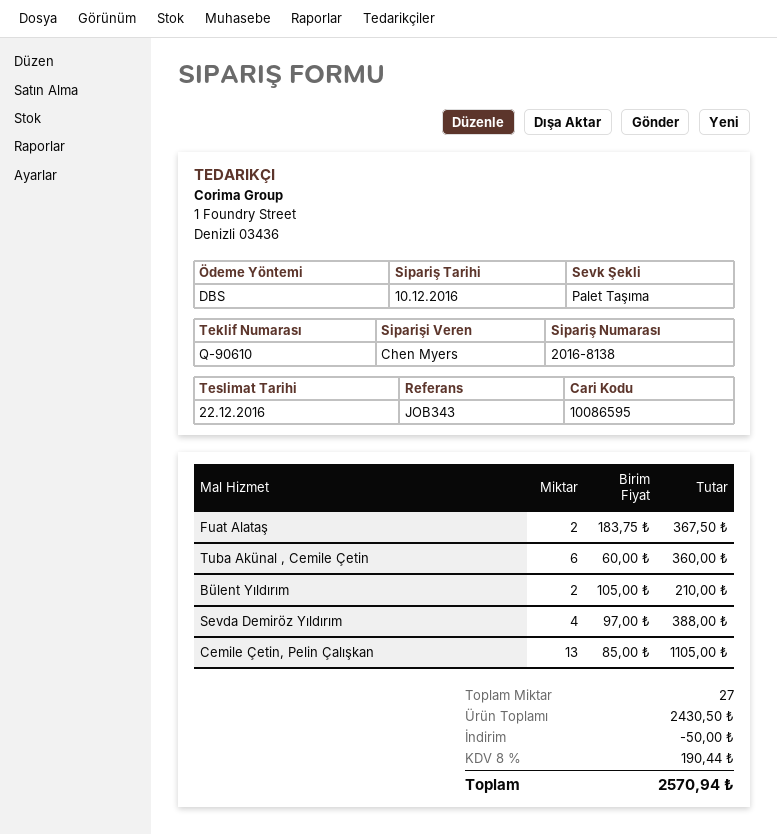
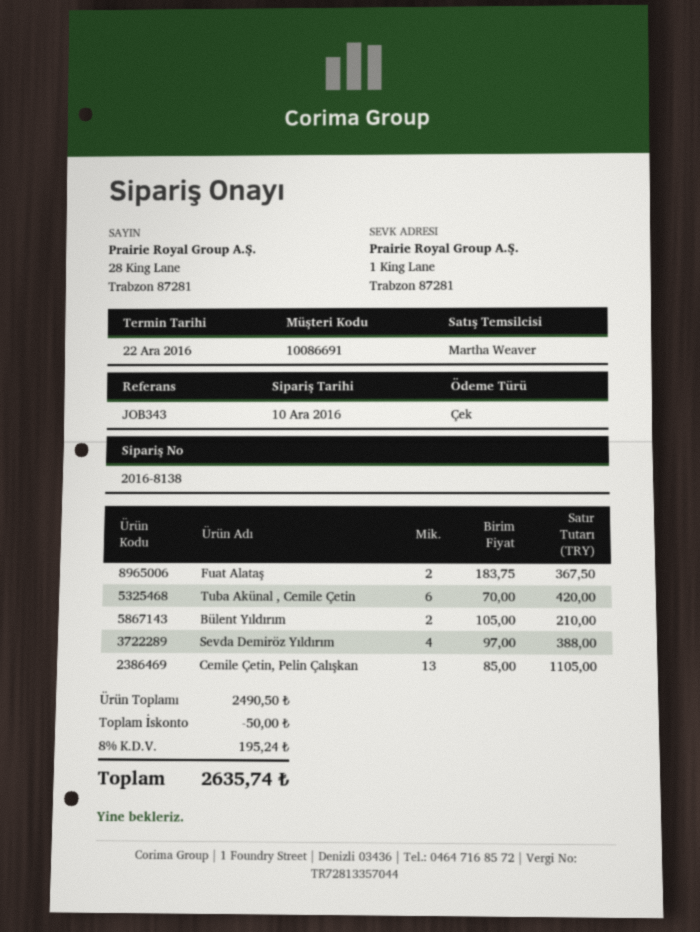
customer number: 10086595 -> 10086691
payment method: direct debit -> cheque
Tuba Akünal , Cemile Çetin: 6 x 60.00 = 360.00 -> 6 x 70.00 = 420.00
subtotal: 2430.50 -> 2490.50
tax: 8% = 190.44 -> 8% = 195.24
total: 2570.94 -> 2635.74

